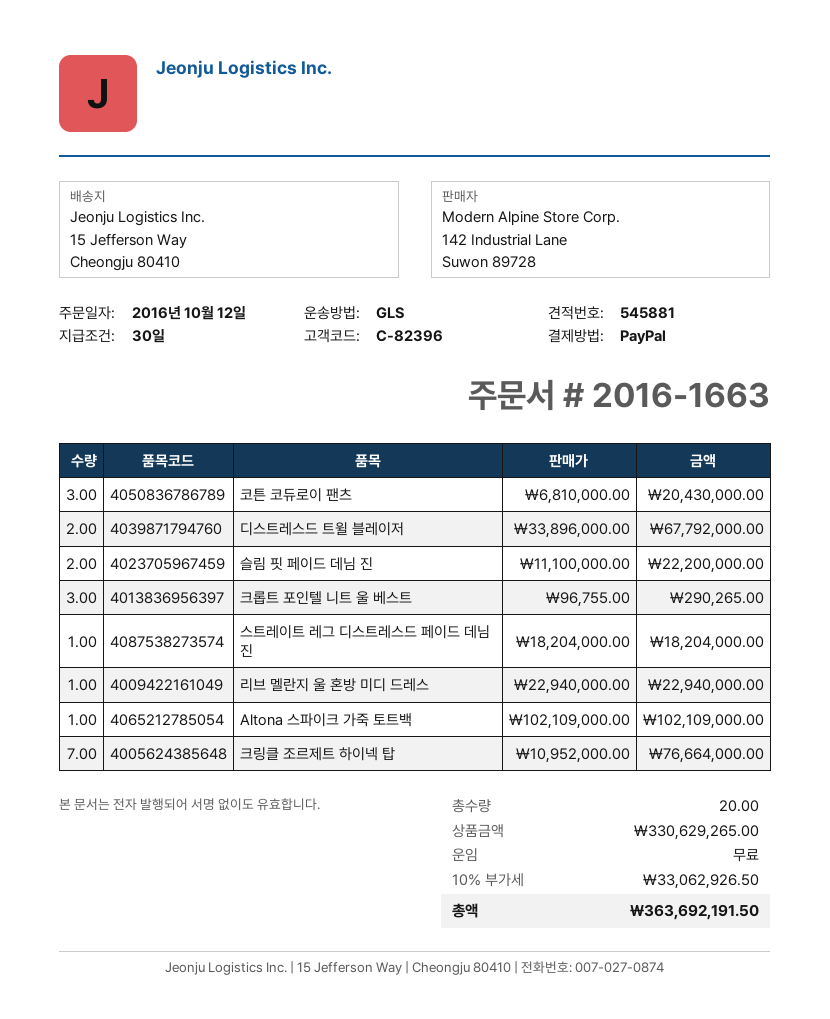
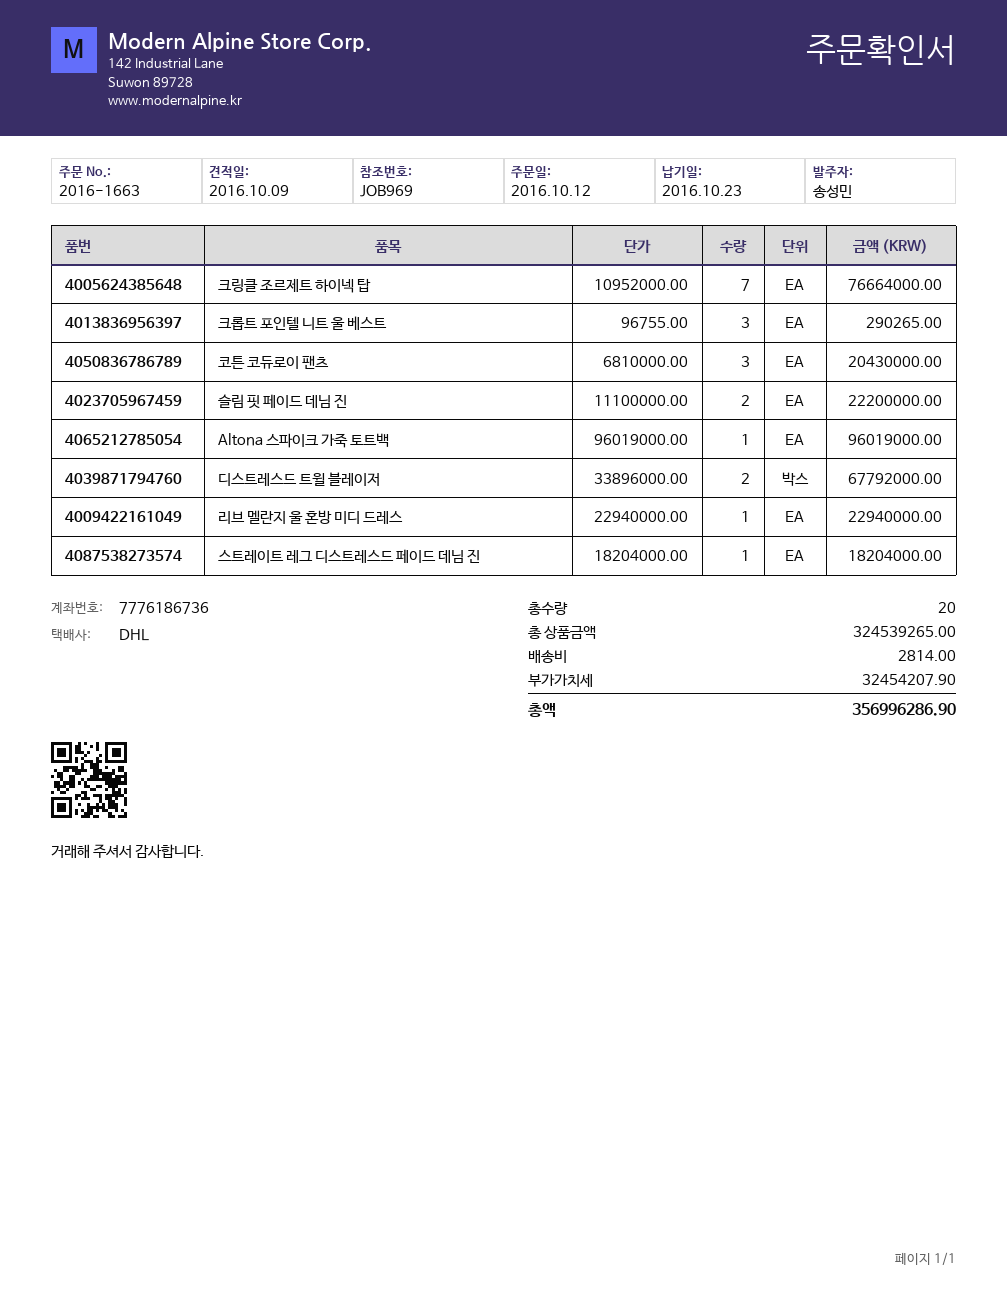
shipping method: GLS -> DHL
Altona 스파이크 가죽 토트백: 1 x 102109000.00 = 102109000.00 -> 1 x 96019000.00 = 96019000.00
subtotal: 330629265.00 -> 324539265.00
shipping: 0.00 -> 2814.00
tax: 33062926.50 -> 32454207.90
total: 363692191.50 -> 356996286.90

